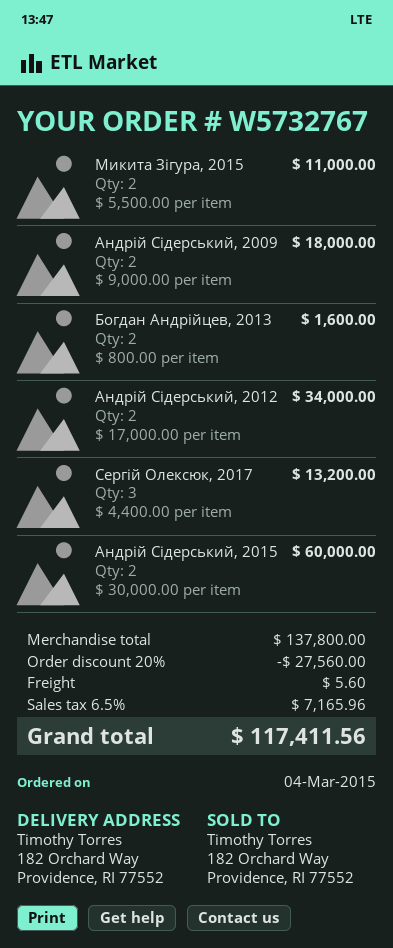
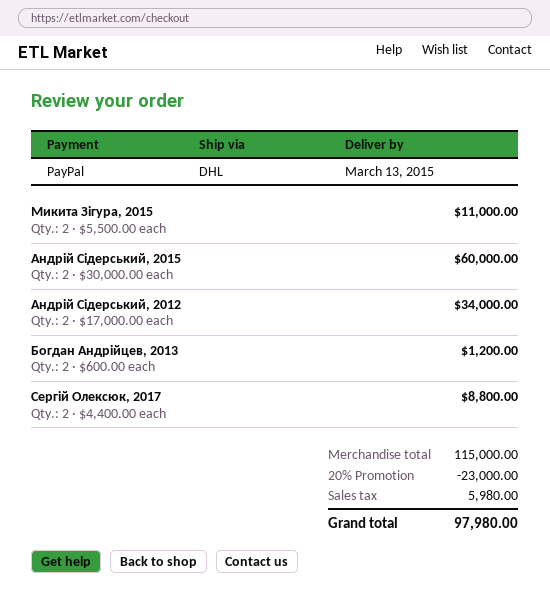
Андрій Сідерський, 2009: 2 x 9000.00 = 18000.00 -> none
Богдан Андрійцев, 2013: 2 x 800.00 = 1600.00 -> 2 x 600.00 = 1200.00
Сергій Олексюк, 2017: 3 x 4400.00 = 13200.00 -> 2 x 4400.00 = 8800.00
subtotal: 137800.00 -> 115000.00
discount: 20% = 27560.00 -> 20% = 23000.00
shipping: 5.60 -> none
tax: 7165.96 -> 5980.00
total: 117411.56 -> 97980.00

